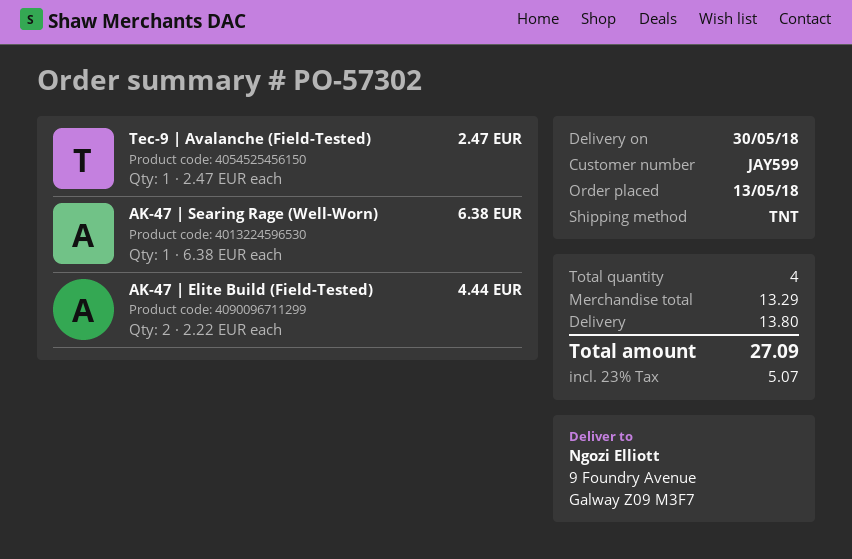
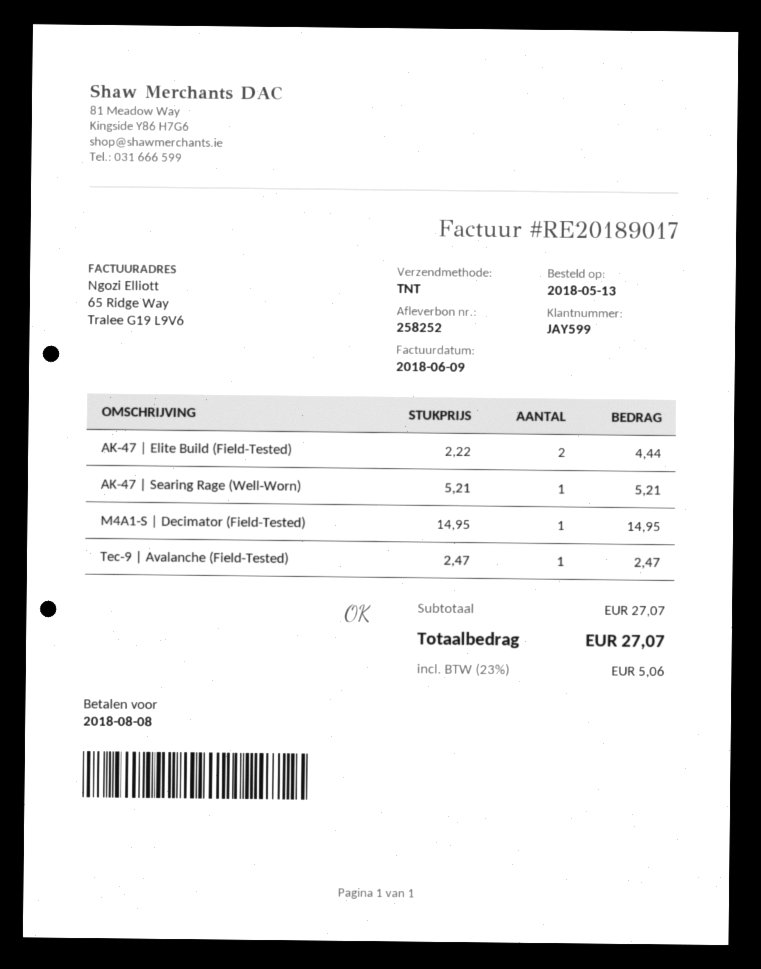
AK-47 | Searing Rage (Well-Worn): 1 x 6.38 = 6.38 -> 1 x 5.21 = 5.21
M4A1-S | Decimator (Field-Tested): none -> 1 x 14.95 = 14.95
subtotal: 13.29 -> 27.07
shipping: 13.80 -> none
tax: 23% = 5.07 -> 23% = 5.06
total: 27.09 -> 27.07

